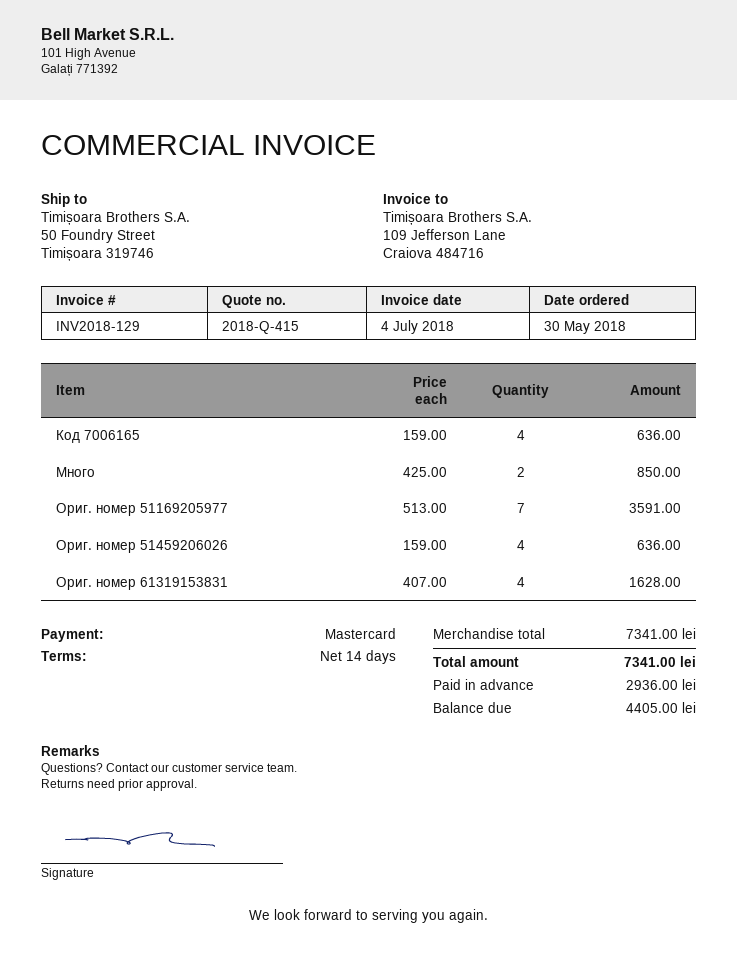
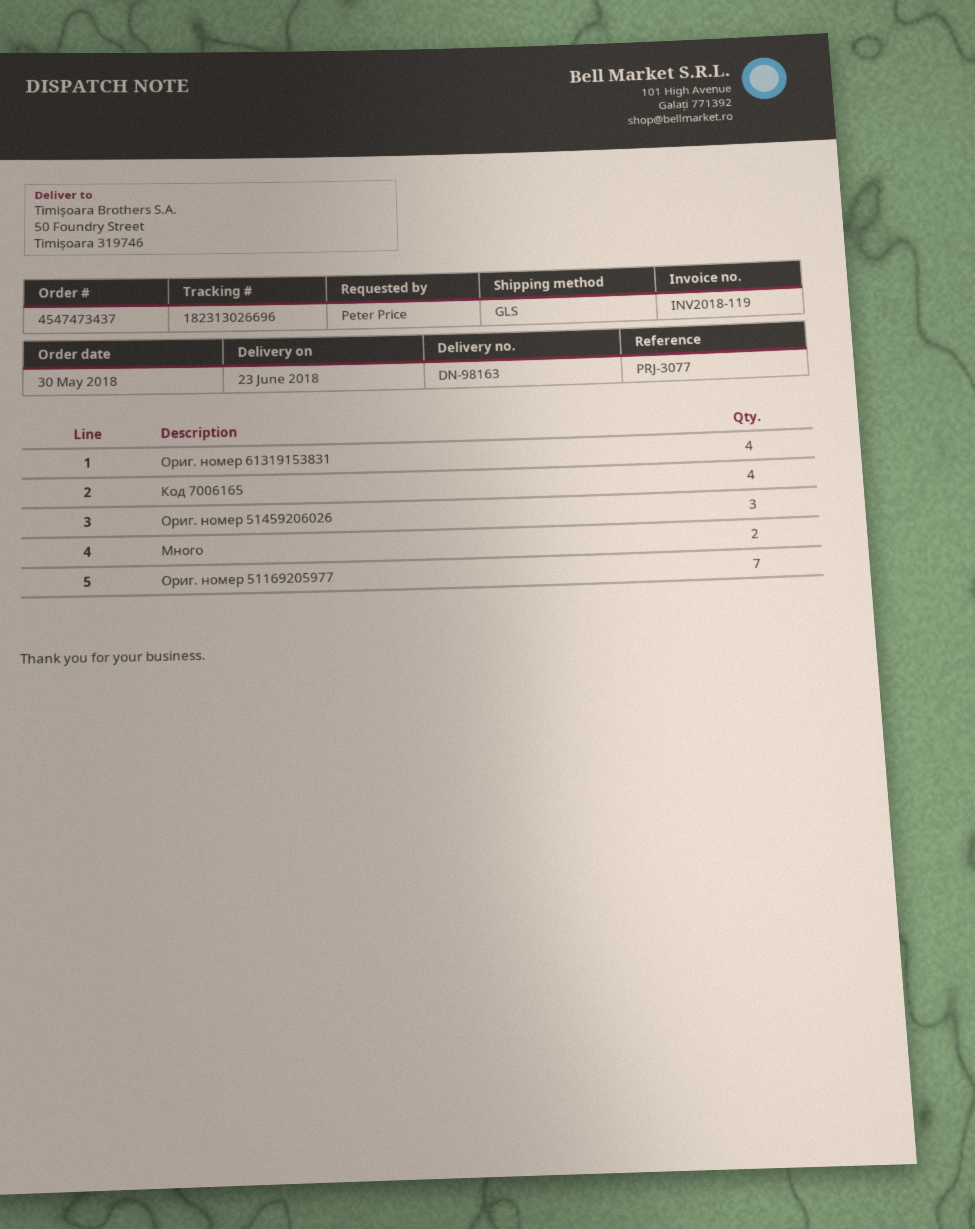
invoice number: INV2018-129 -> INV2018-119
Ориг. номер 51459206026: 4 -> 3

